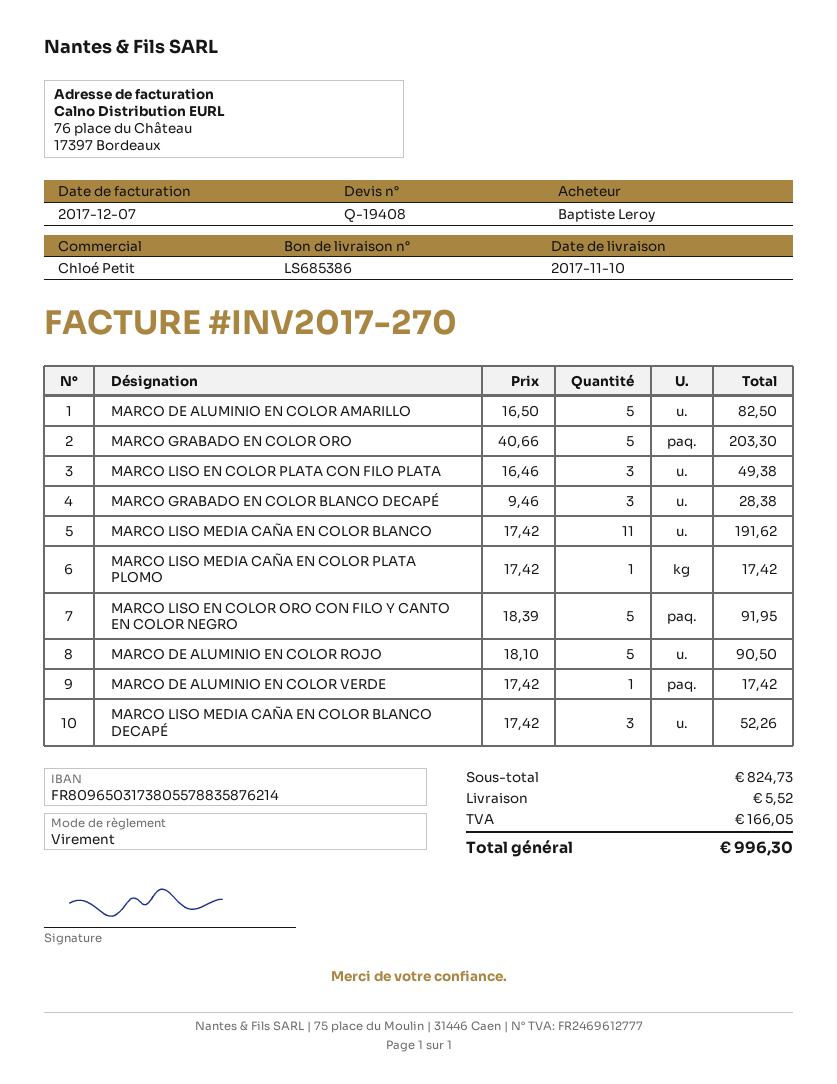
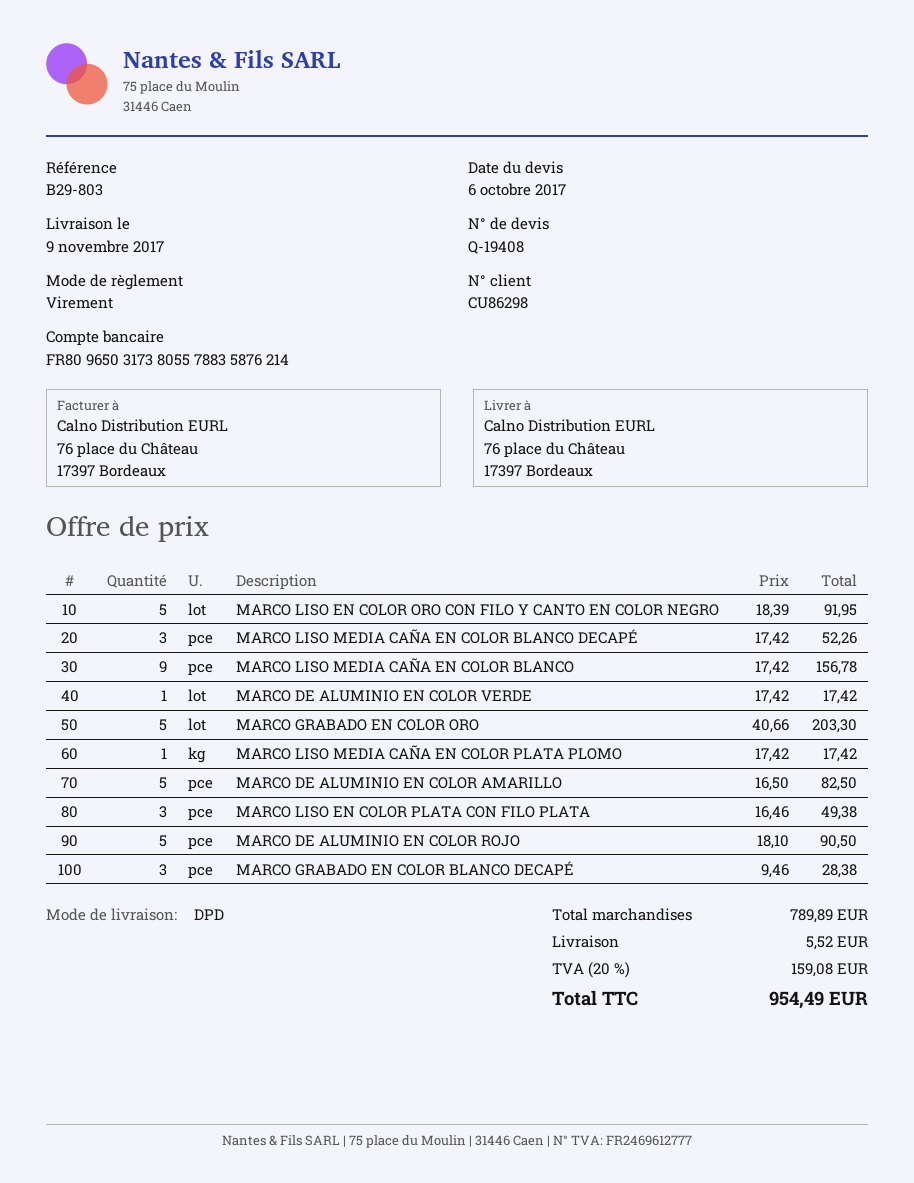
delivery date: 2017-11-10 -> 2017-11-09
MARCO LISO MEDIA CAÑA EN COLOR BLANCO: 11 x 17.42 = 191.62 -> 9 x 17.42 = 156.78
subtotal: 824.73 -> 789.89
tax: 166.05 -> 159.08
total: 996.30 -> 954.49

